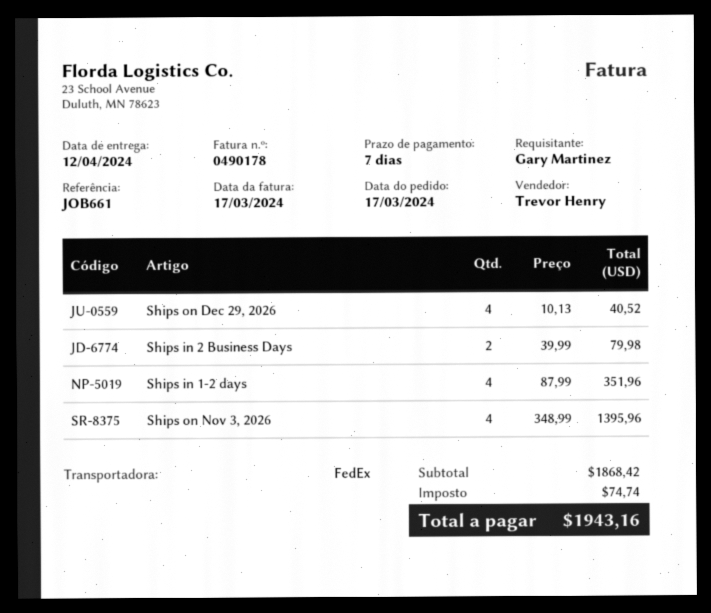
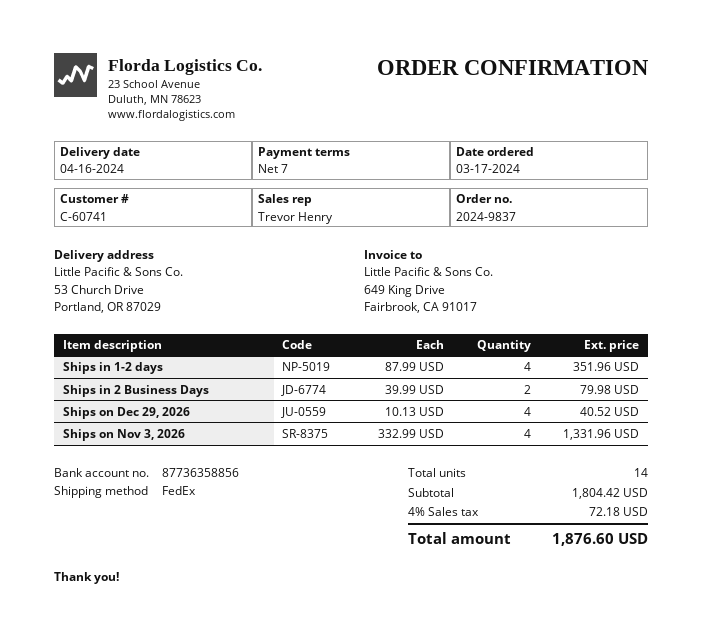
delivery date: 2024-04-12 -> 2024-04-16
Ships on Nov 3, 2026: 4 x 348.99 = 1395.96 -> 4 x 332.99 = 1331.96
subtotal: 1868.42 -> 1804.42
tax: 74.74 -> 72.18
total: 1943.16 -> 1876.60

